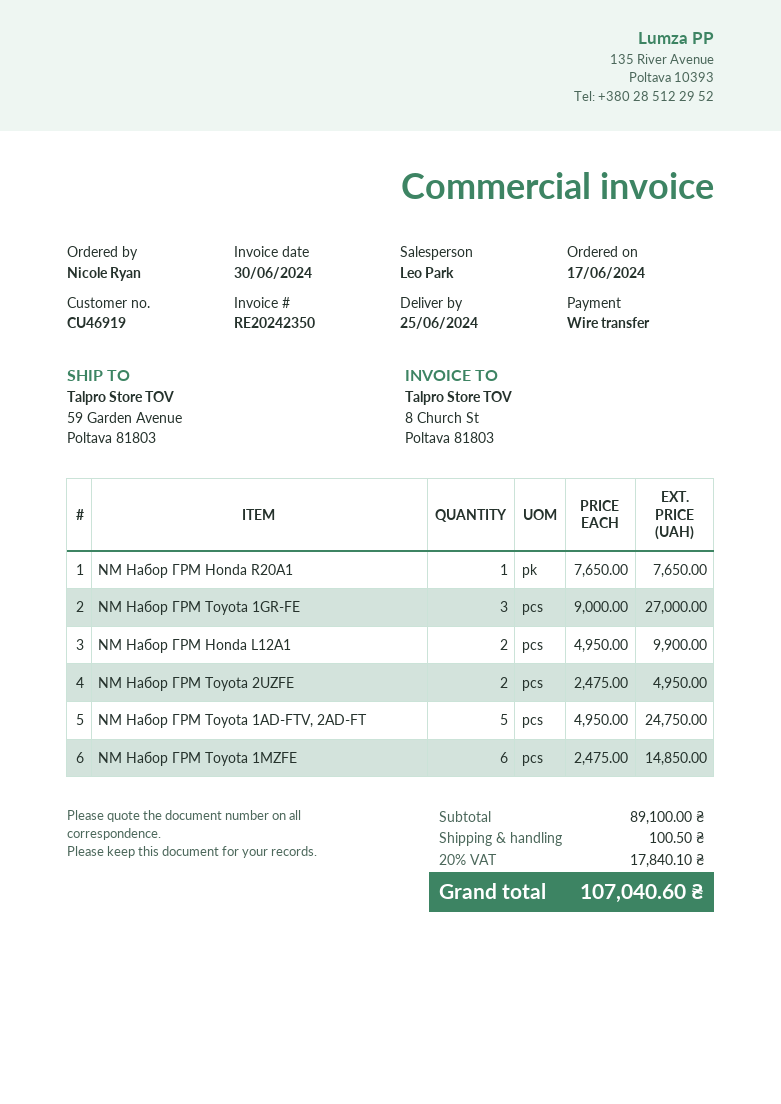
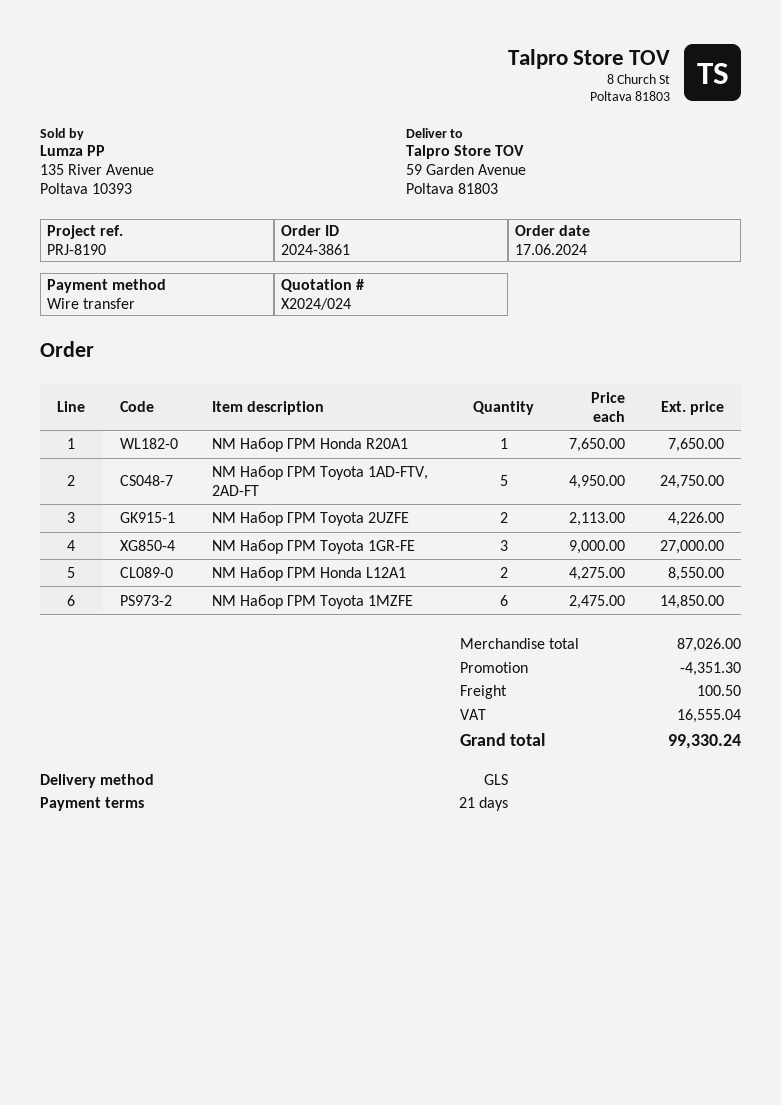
NM Набор ГРМ Honda L12A1: 2 x 4950.00 = 9900.00 -> 2 x 4275.00 = 8550.00
NM Набор ГРМ Toyota 2UZFE: 2 x 2475.00 = 4950.00 -> 2 x 2113.00 = 4226.00
subtotal: 89100.00 -> 87026.00
discount: none -> 4351.30
tax: 17840.10 -> 16555.04
total: 107040.60 -> 99330.24

